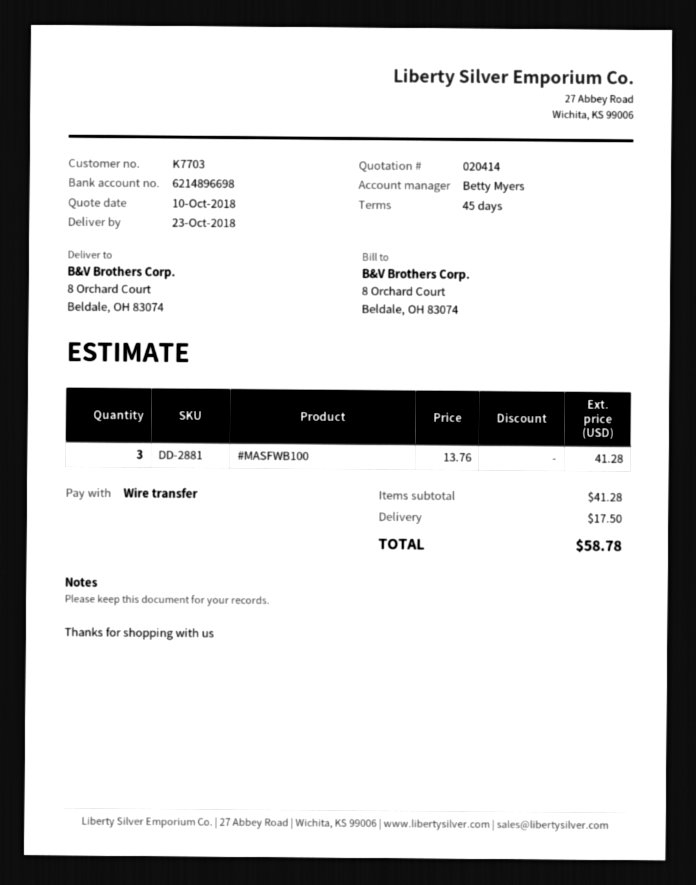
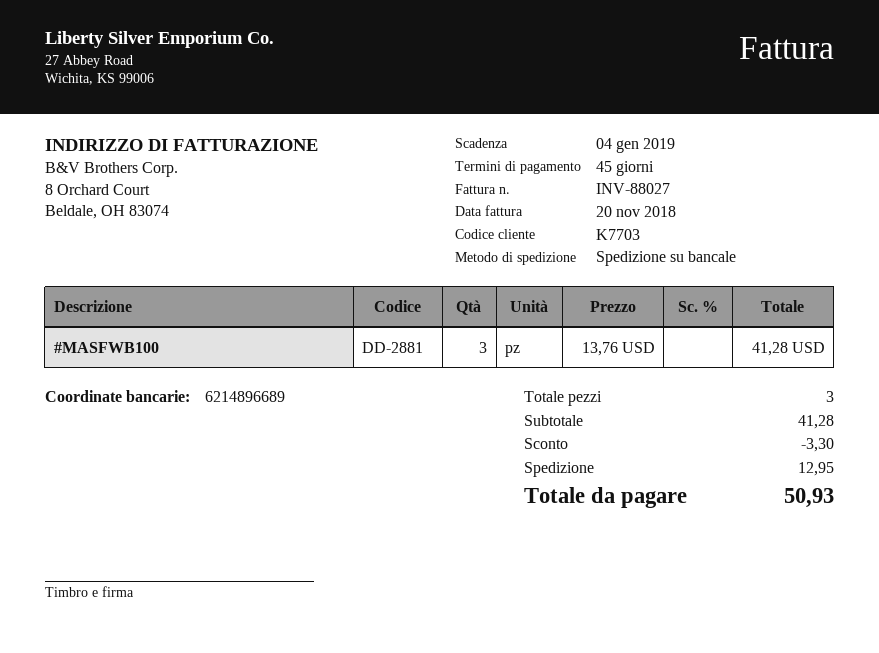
bank account: 6214896698 -> 6214896689
discount: none -> 3.30
shipping: 17.50 -> 12.95
total: 58.78 -> 50.93

